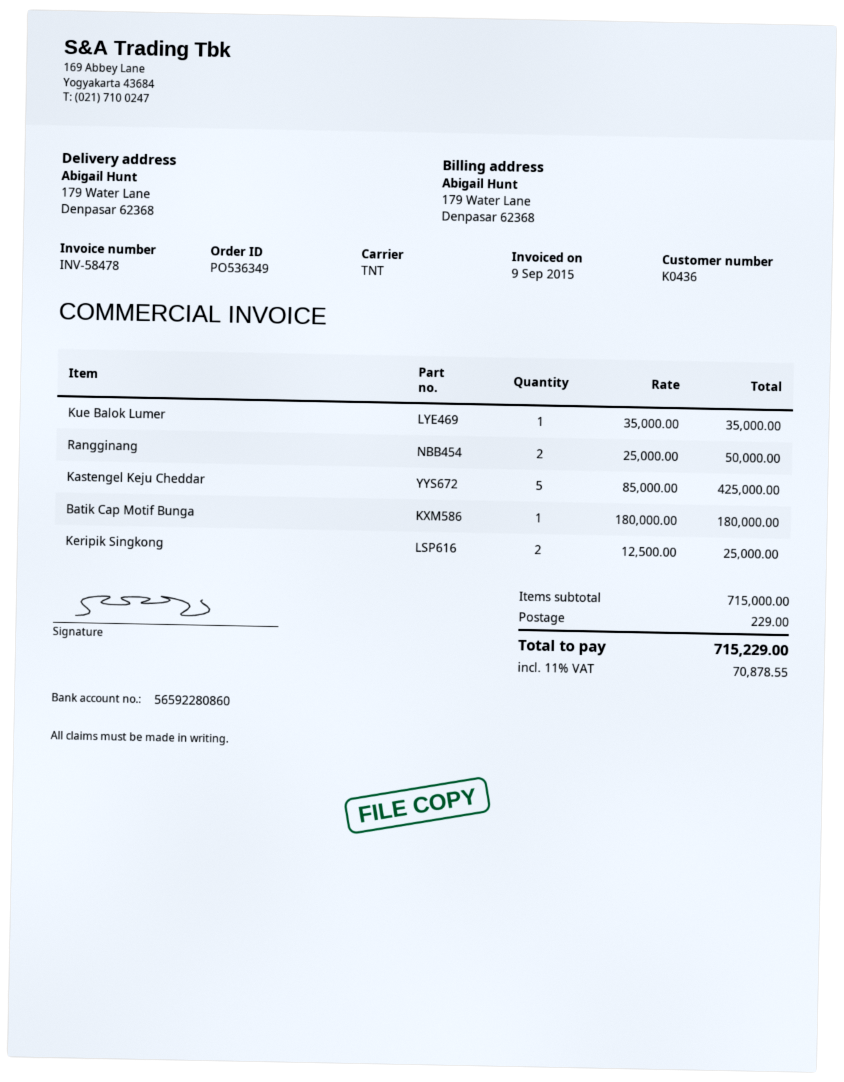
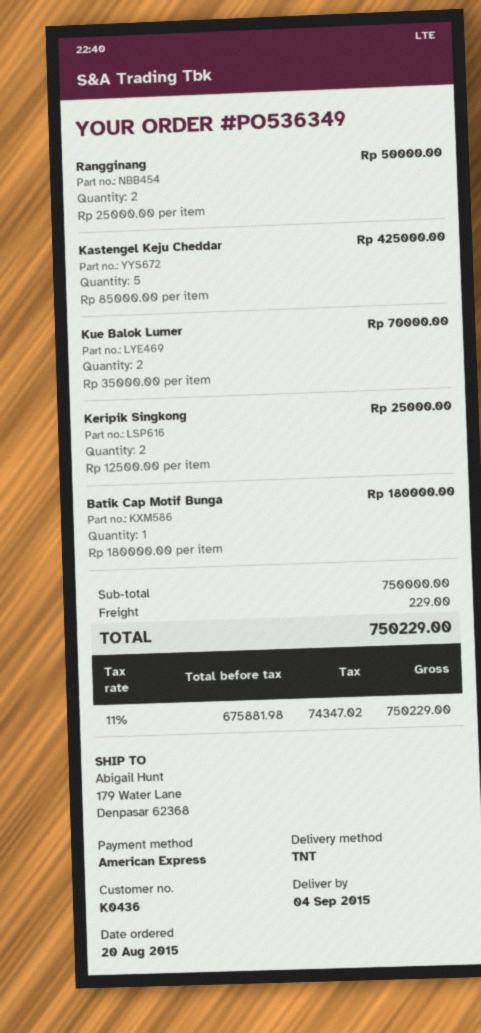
Kue Balok Lumer: 1 x 35000.00 = 35000.00 -> 2 x 35000.00 = 70000.00
subtotal: 715000.00 -> 750000.00
tax: 11% = 70878.55 -> 11% = 74347.02
total: 715229.00 -> 750229.00

